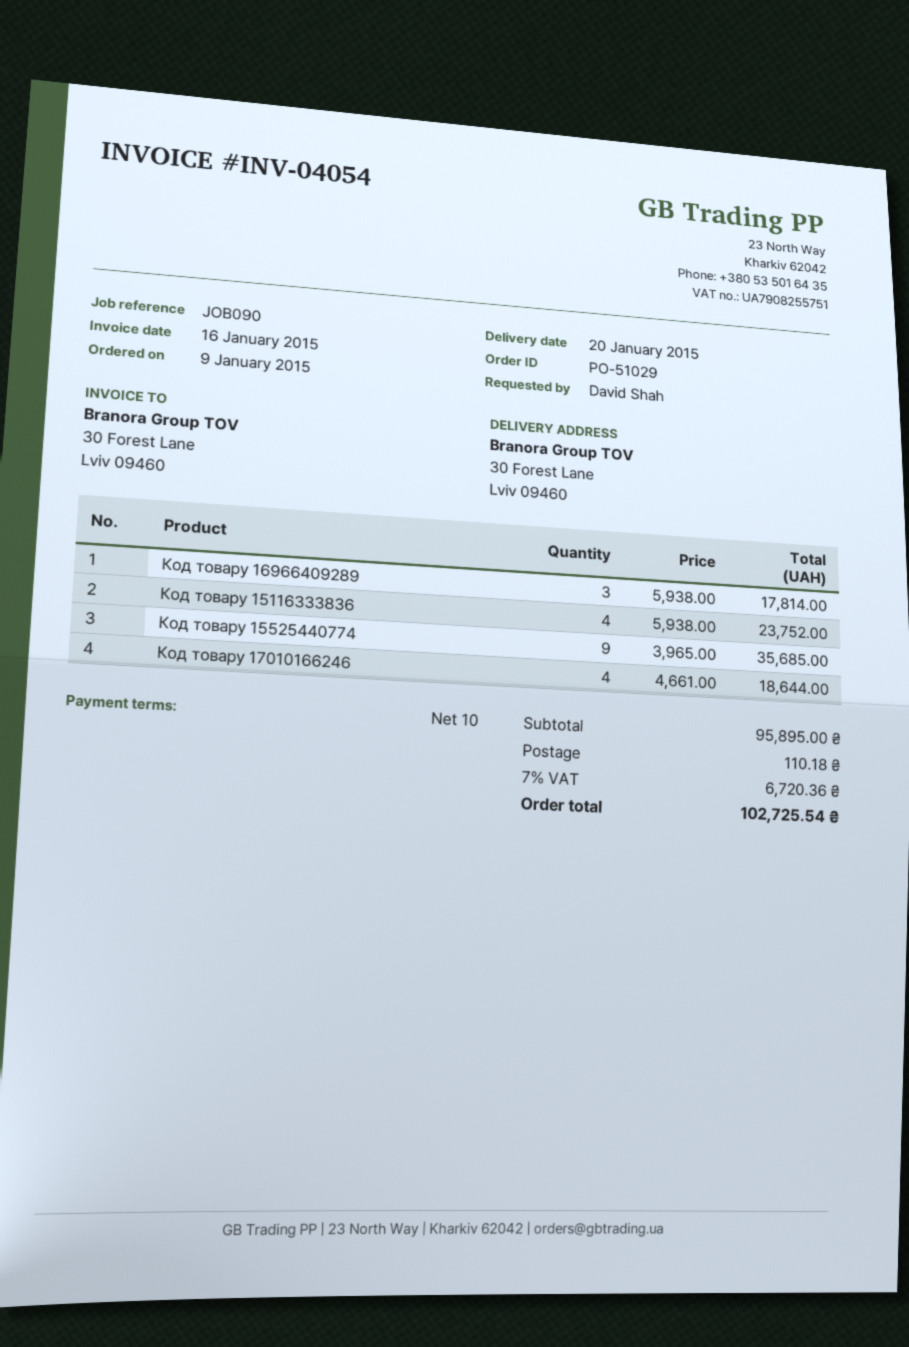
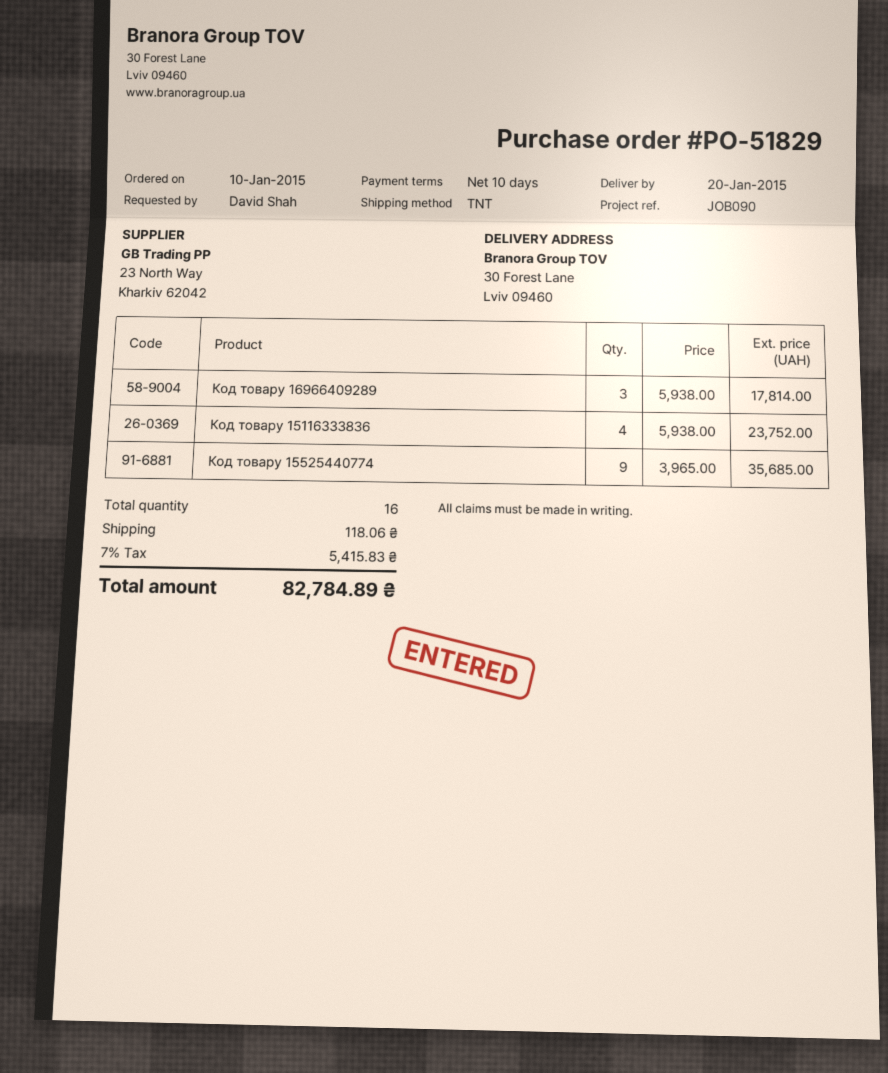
order number: PO-51029 -> PO-51829
order date: 2015-01-09 -> 2015-01-10
Код товару 17010166246: 4 x 4661.00 = 18644.00 -> none
shipping: 110.18 -> 118.06
tax: 7% = 6720.36 -> 7% = 5415.83
total: 102725.54 -> 82784.89

